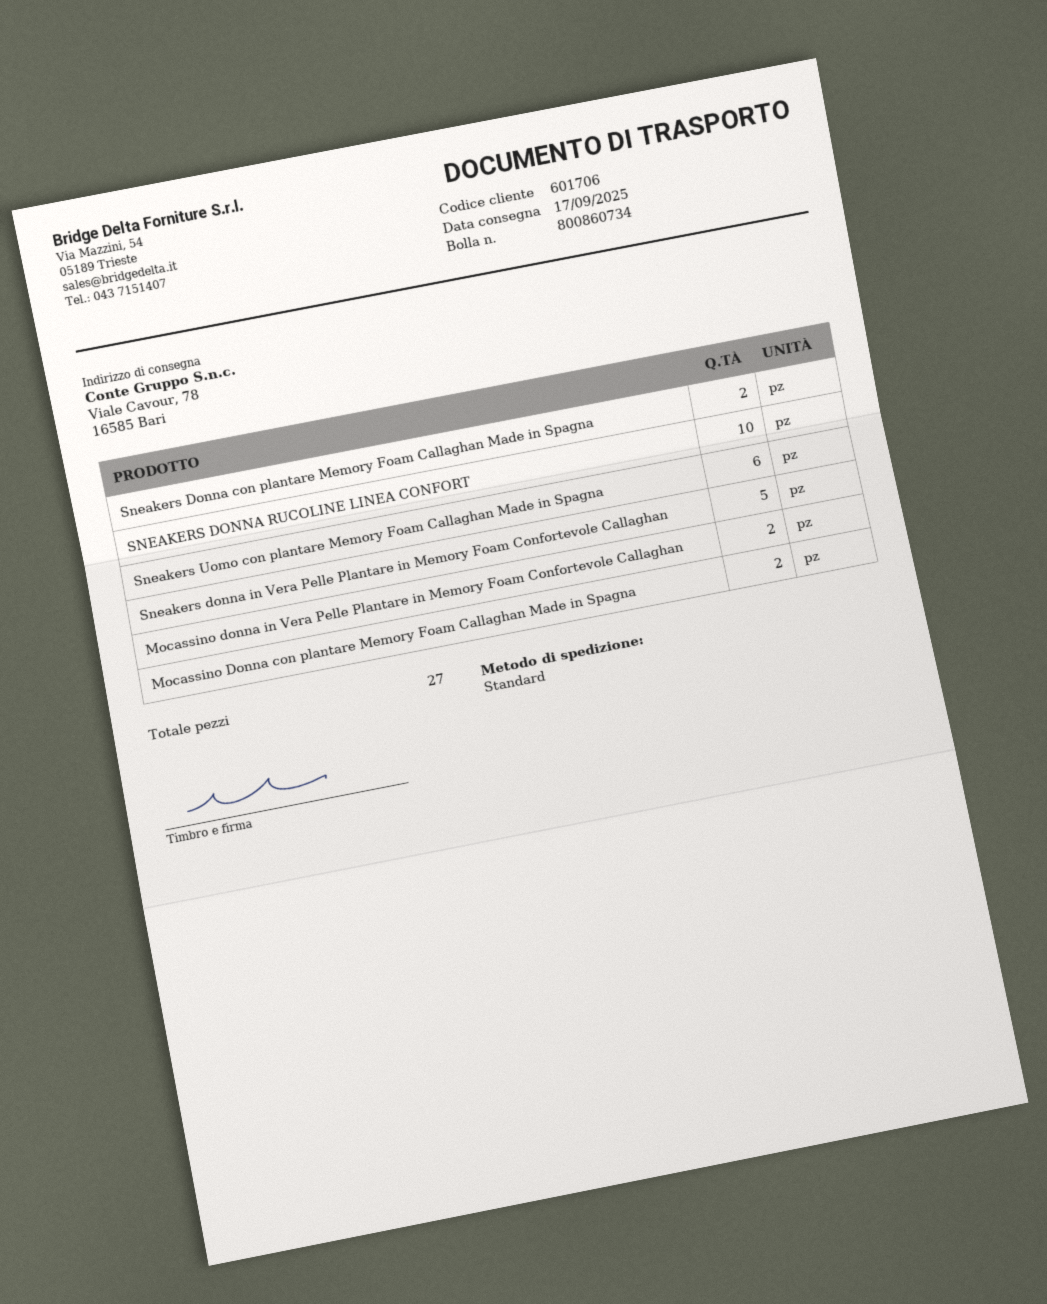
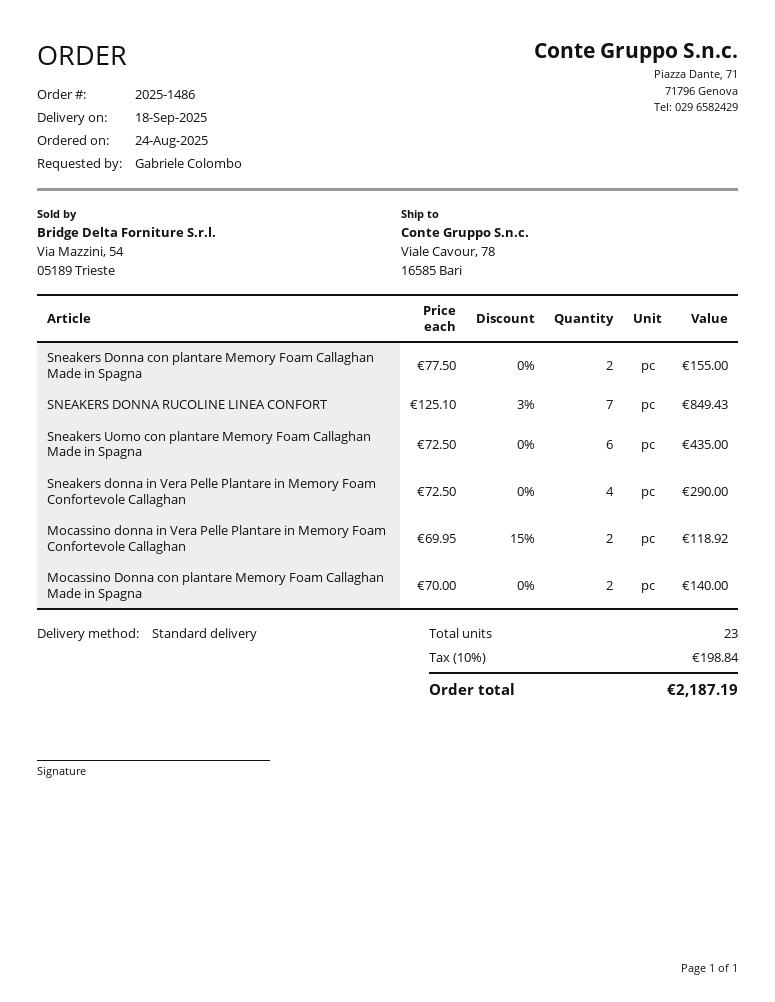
delivery date: 2025-09-17 -> 2025-09-18
SNEAKERS DONNA RUCOLINE LINEA CONFORT: 10 -> 7
Sneakers donna in Vera Pelle Plantare in Memory Foam Confortevole Callaghan: 5 -> 4
total quantity: 27 -> 23

